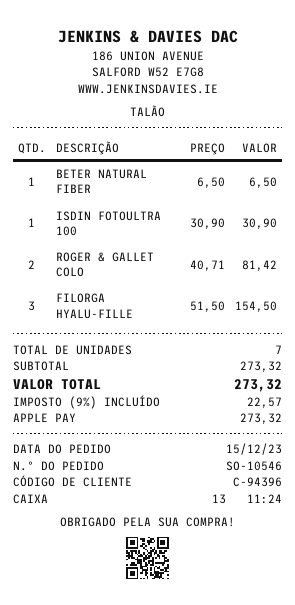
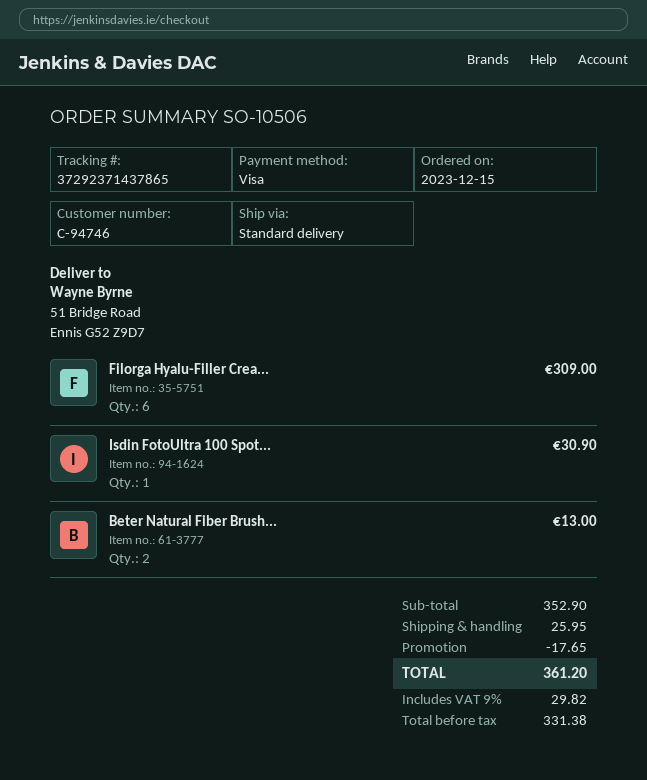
order number: SO-10546 -> SO-10506
customer number: C-94396 -> C-94746
payment method: Apple Pay -> Visa
BETER NATURAL FIBER: 1 for 6.50 -> 2 for 13.00
ROGER & GALLET COLO: 2 for 81.42 -> none
FILORGA HYALU-FILLE: 3 for 154.50 -> 6 for 309.00
subtotal: 273.32 -> 352.90
discount: none -> 17.65
shipping: none -> 25.95
tax: 9% = 22.57 -> 9% = 29.82
total: 273.32 -> 361.20

